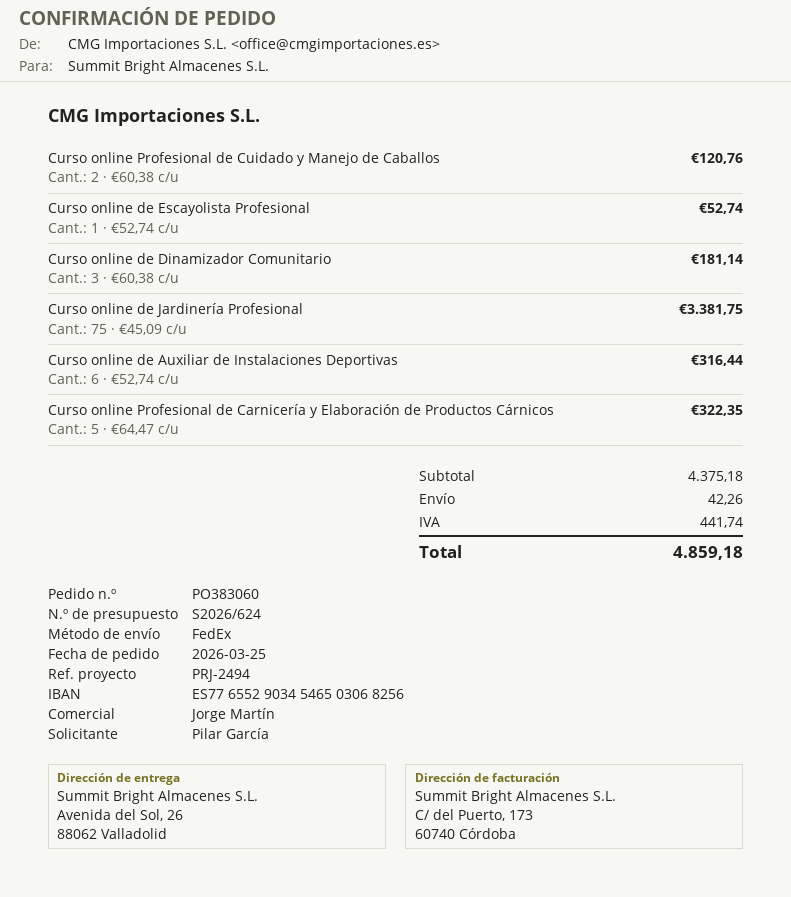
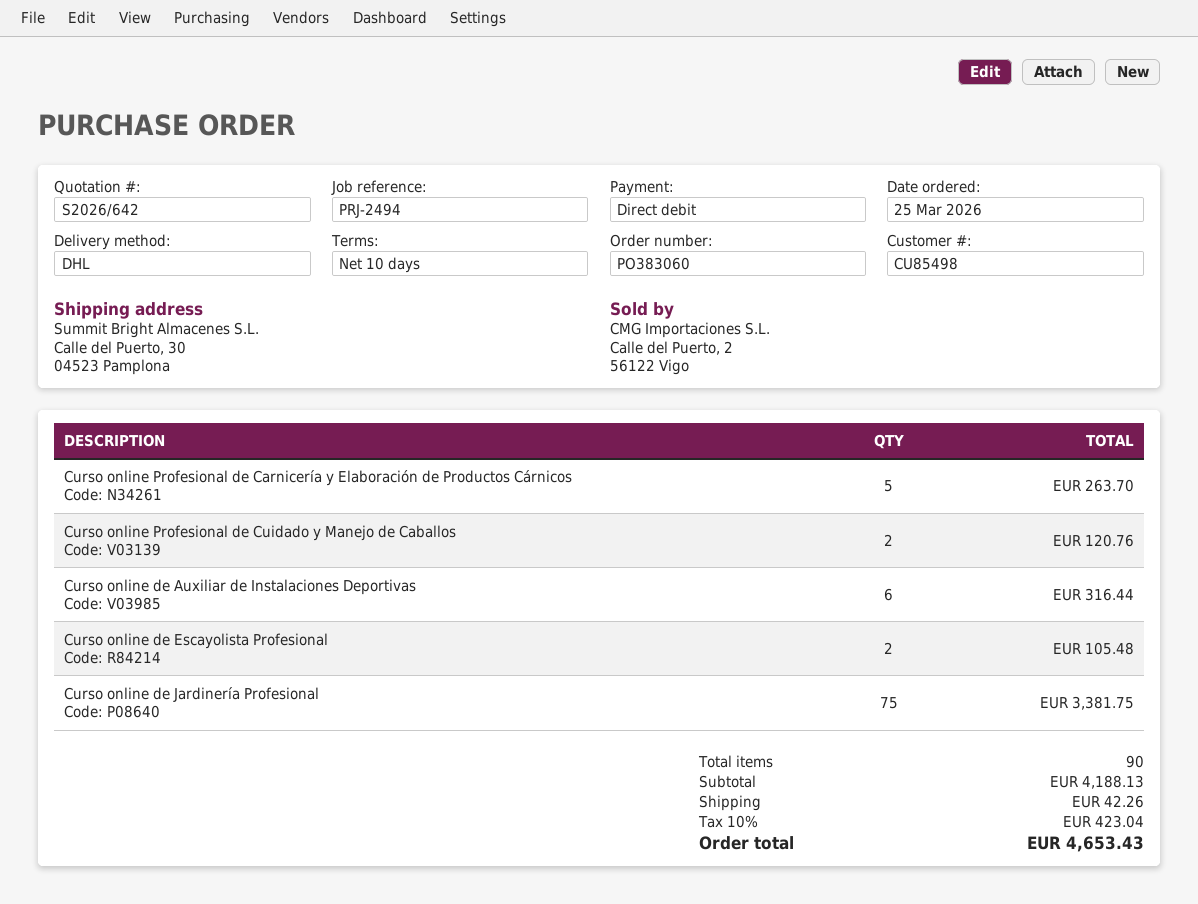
quote number: S2026/624 -> S2026/642
shipping method: FedEx -> DHL
ship to: Avenida del Sol, 26, 88062 Valladolid -> Calle del Puerto, 30, 04523 Pamplona
Curso online de Escayolista Profesional: 1 for 52.74 -> 2 for 105.48
Curso online de Dinamizador Comunitario: 3 for 181.14 -> none
Curso online Profesional de Carnicería y Elaboración de Productos Cárnicos: 5 for 322.35 -> 5 for 263.70
subtotal: 4375.18 -> 4188.13
tax: 441.74 -> 423.04
total: 4859.18 -> 4653.43

